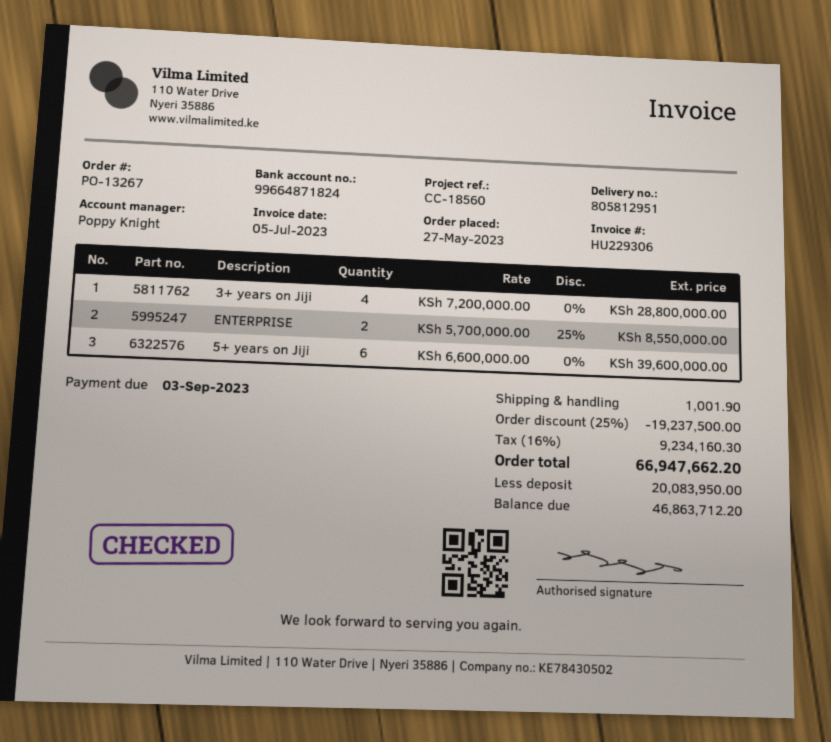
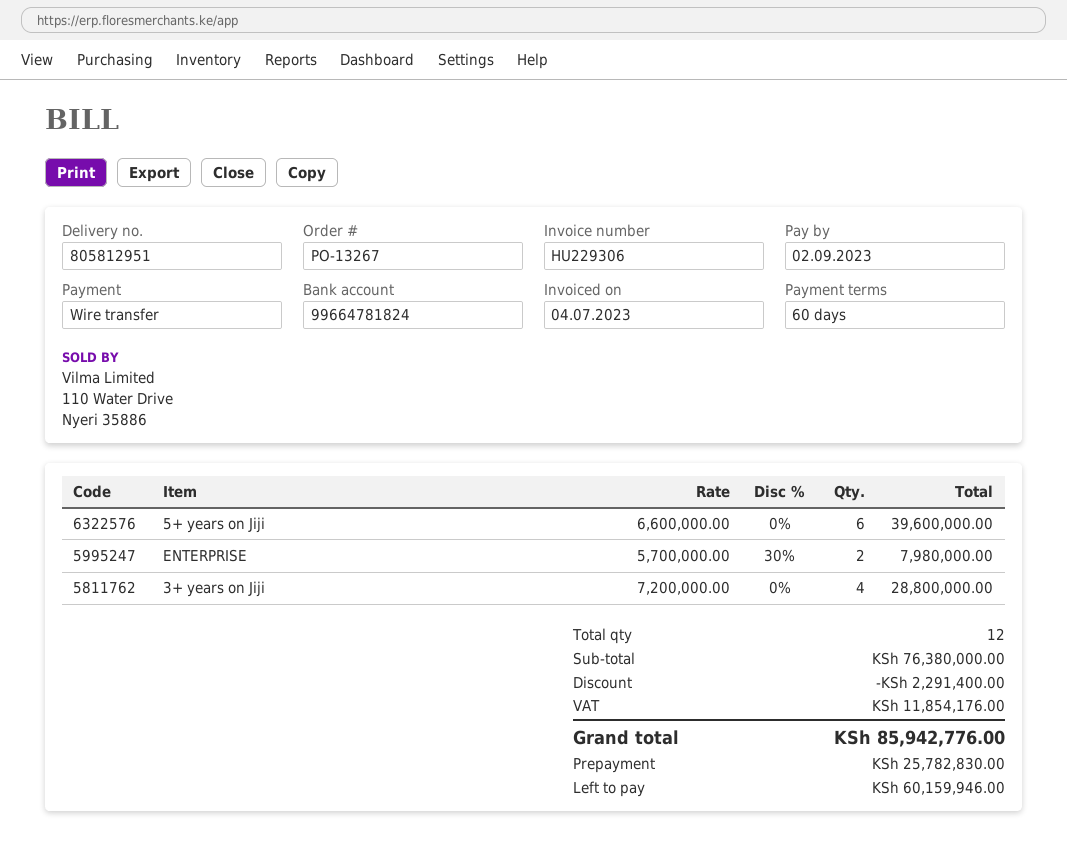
invoice date: 2023-07-05 -> 2023-07-04
due date: 2023-09-03 -> 2023-09-02
bank account: 99664871824 -> 99664781824
ENTERPRISE: 2 x 5700000.00 - 25% = 8550000.00 -> 2 x 5700000.00 - 30% = 7980000.00
discount: 19237500.00 -> 2291400.00
shipping: 1001.90 -> none
tax: 9234160.30 -> 11854176.00
total: 66947662.20 -> 85942776.00
deposit: 20083950.00 -> 25782830.00
balance: 46863712.20 -> 60159946.00

